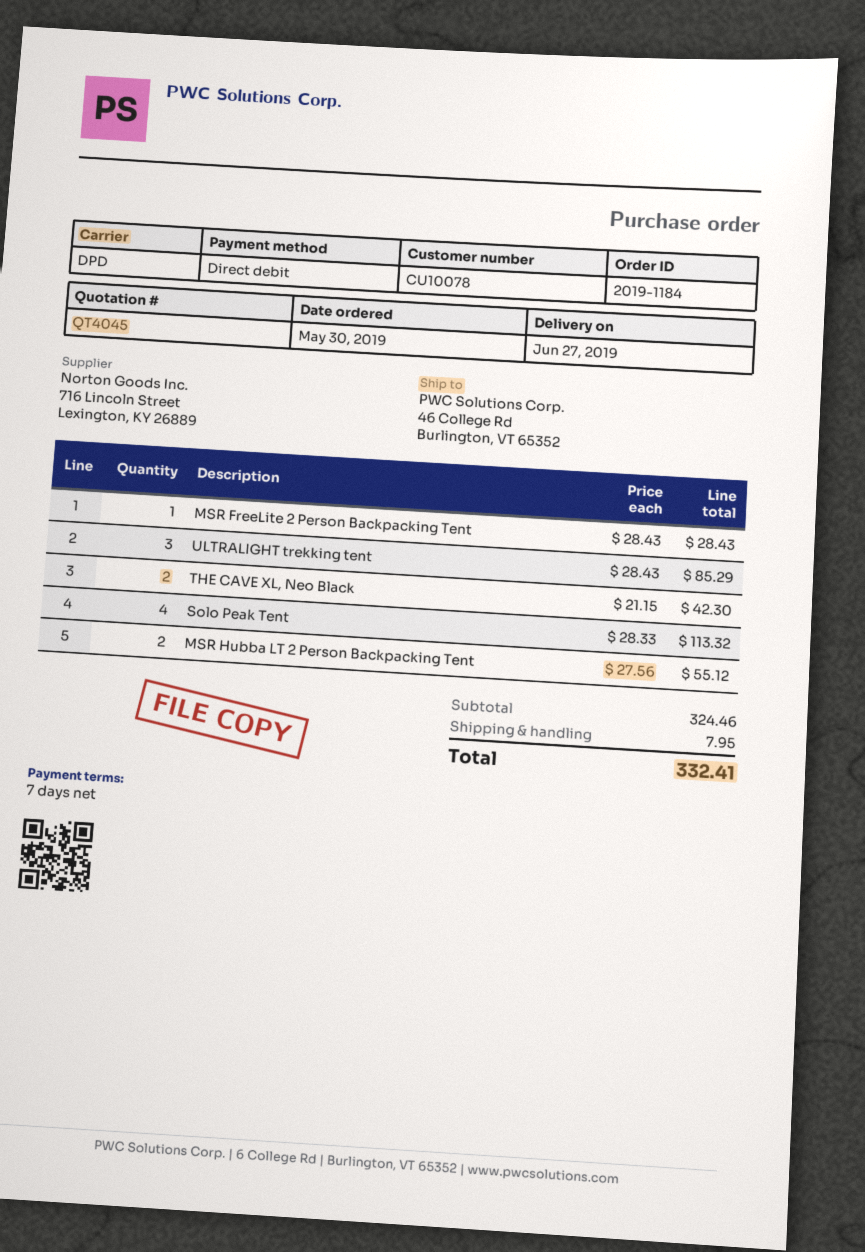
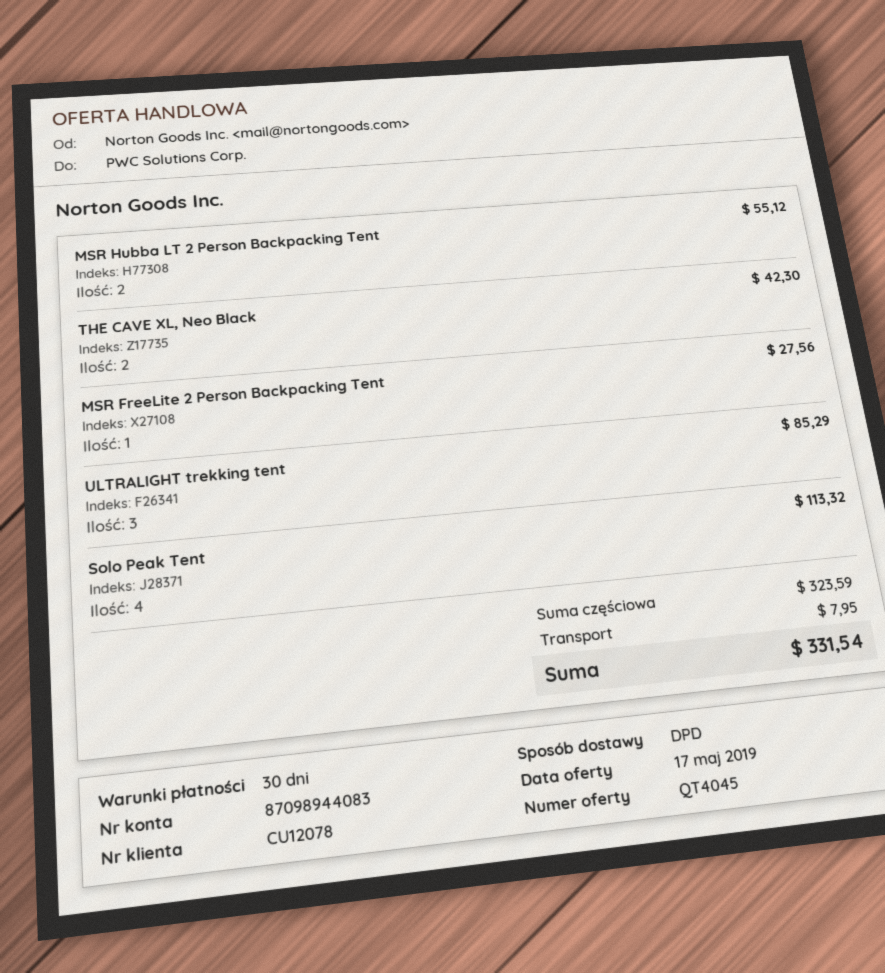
payment terms: 7 days -> 30 days
customer number: CU10078 -> CU12078
MSR FreeLite 2 Person Backpacking Tent: 1 for 28.43 -> 1 for 27.56
subtotal: 324.46 -> 323.59
total: 332.41 -> 331.54

